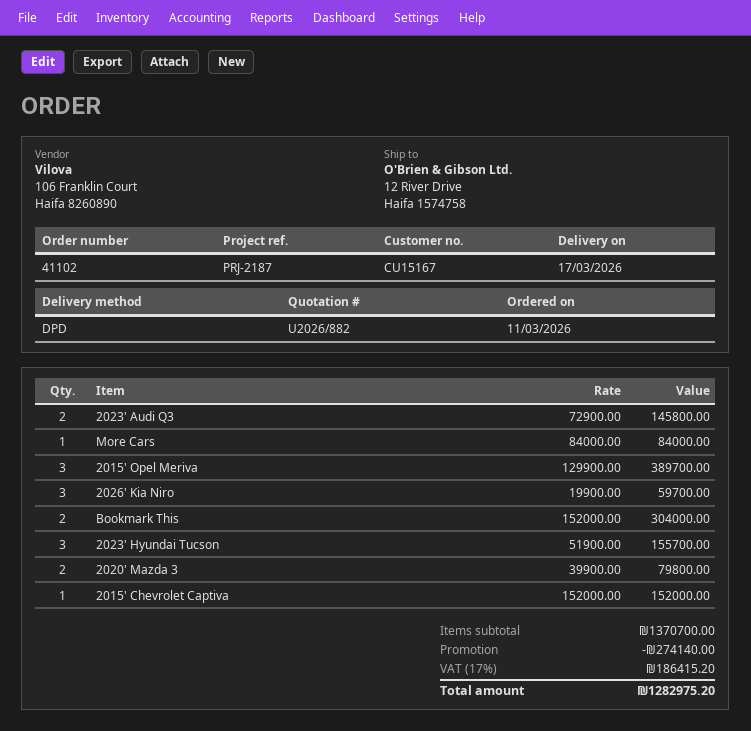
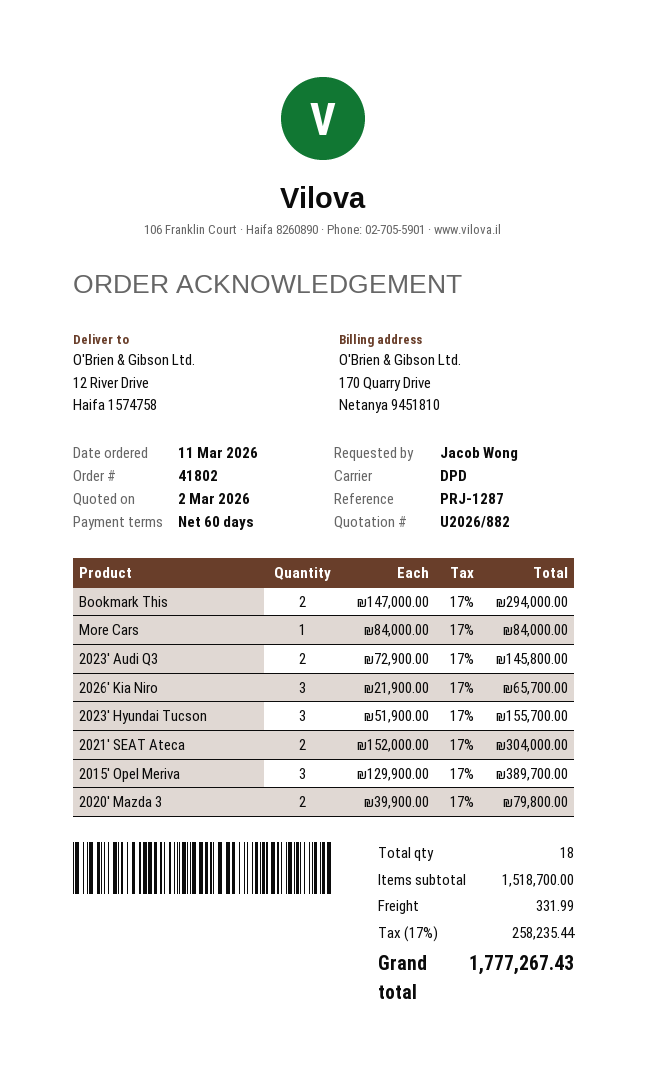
order number: 41102 -> 41802
reference: PRJ-2187 -> PRJ-1287
2026' Kia Niro: 3 x 19900.00 = 59700.00 -> 3 x 21900.00 = 65700.00
Bookmark This: 2 x 152000.00 = 304000.00 -> 2 x 147000.00 = 294000.00
2015' Chevrolet Captiva: 1 x 152000.00 = 152000.00 -> none
2021' SEAT Ateca: none -> 2 x 152000.00 = 304000.00
subtotal: 1370700.00 -> 1518700.00
discount: 274140.00 -> none
shipping: none -> 331.99
tax: 17% = 186415.20 -> 17% = 258235.44
total: 1282975.20 -> 1777267.43

